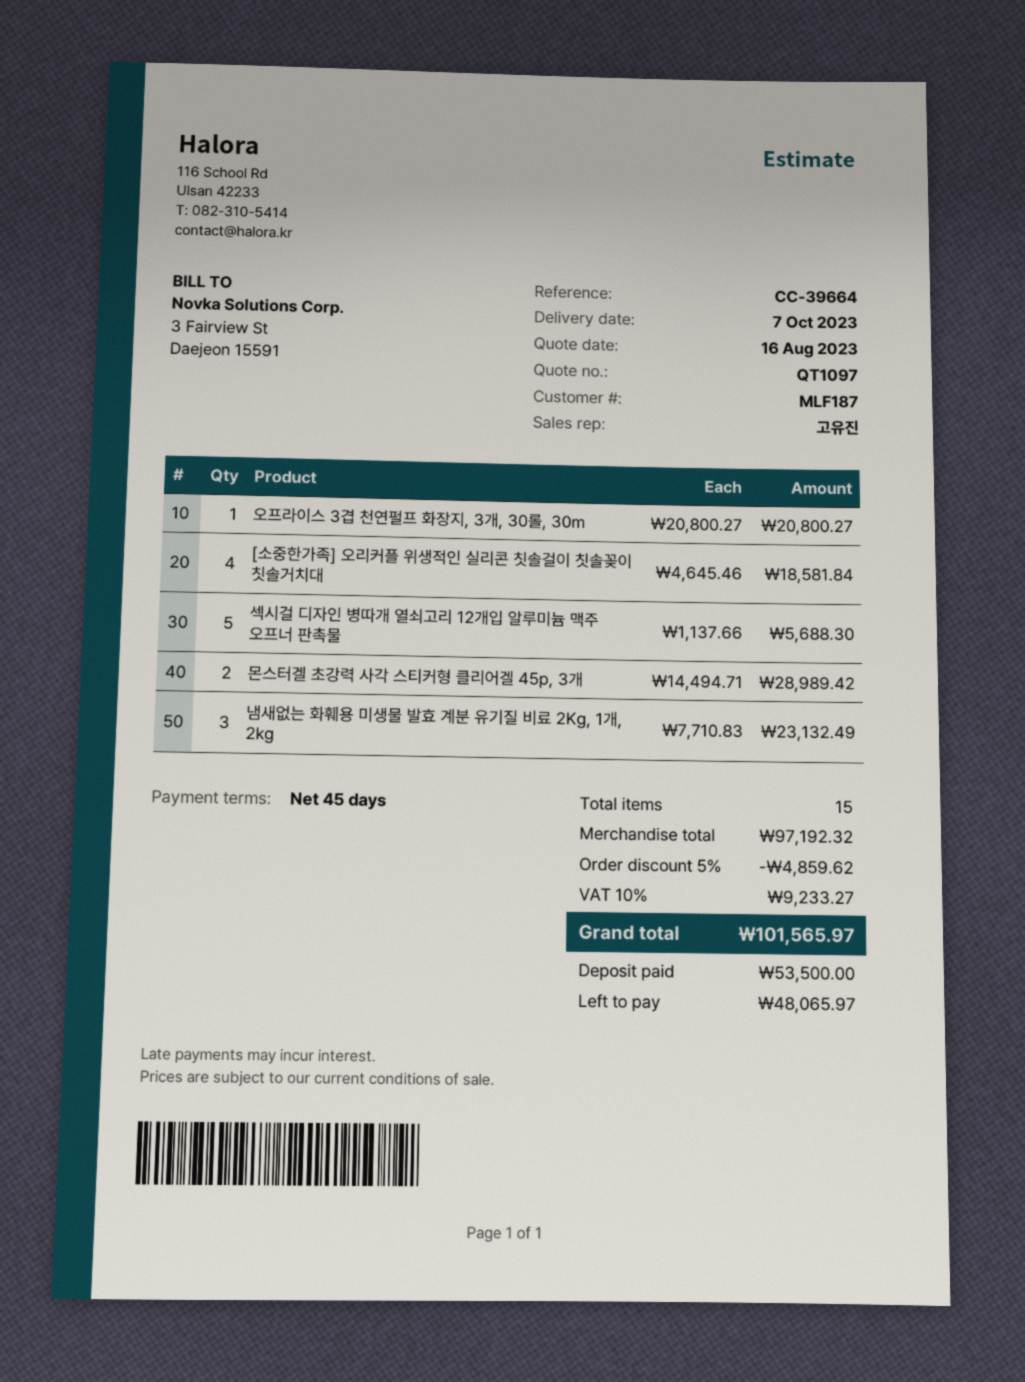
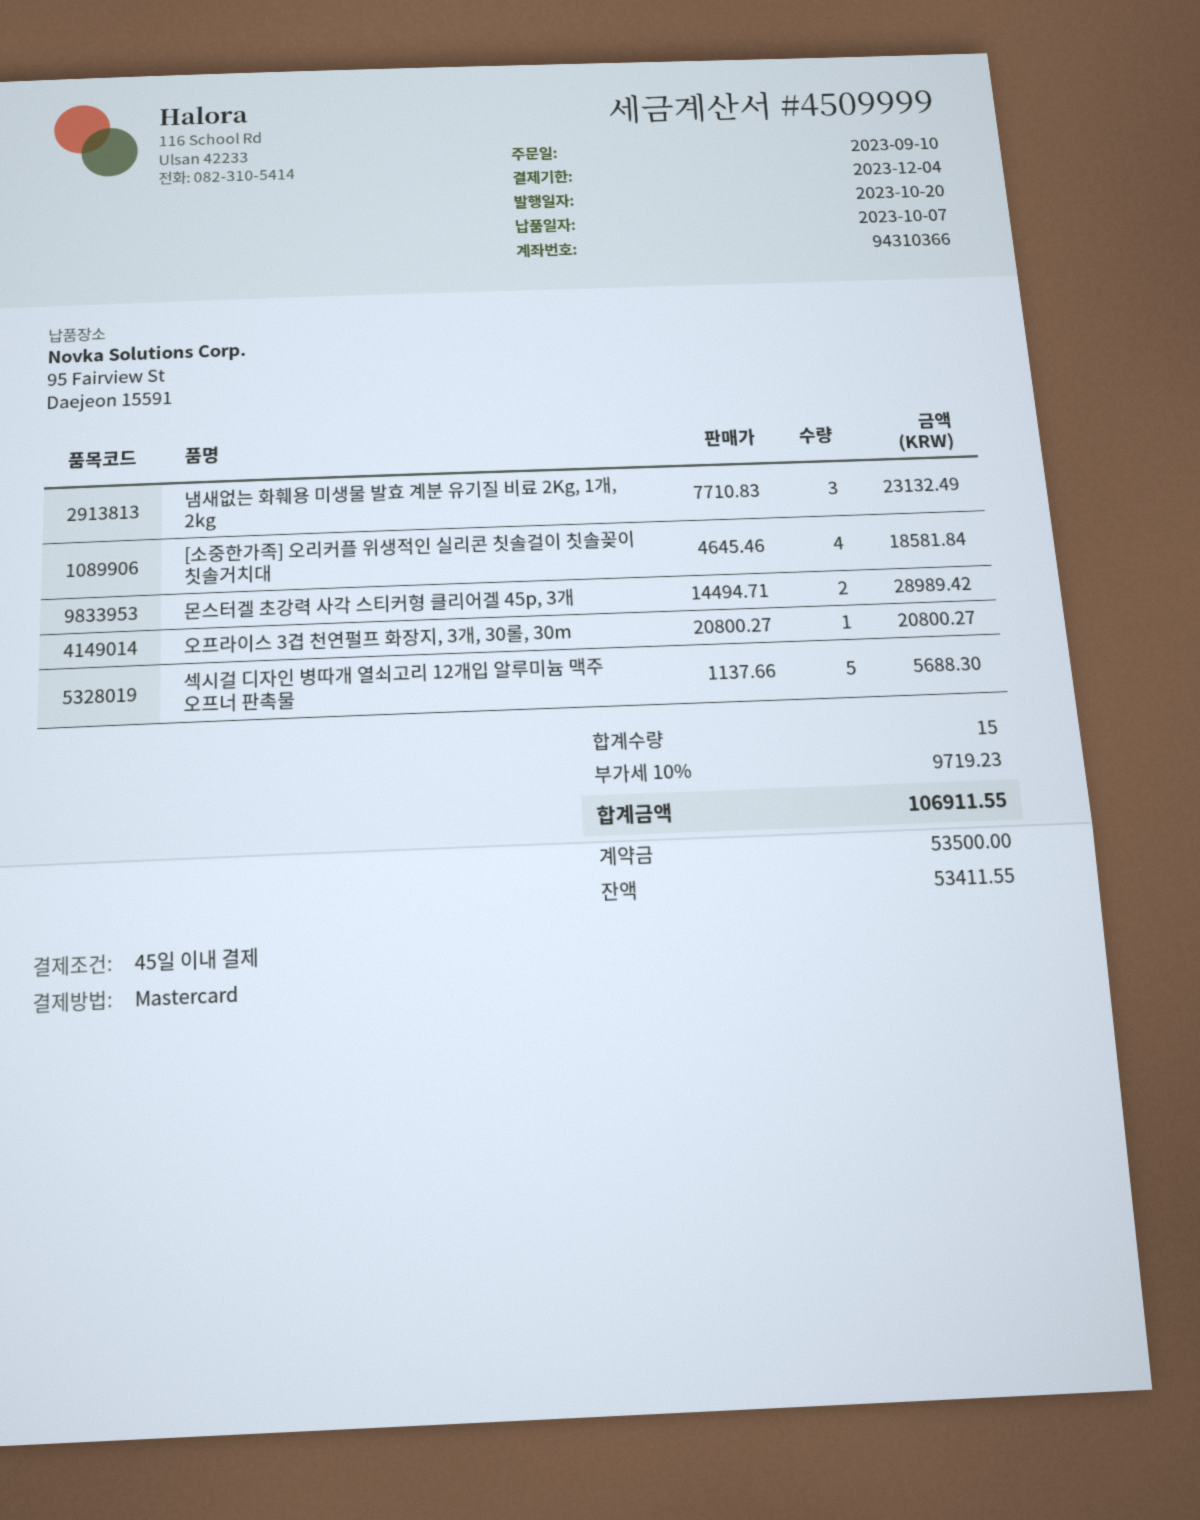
discount: 5% = 4859.62 -> none
tax: 10% = 9233.27 -> 10% = 9719.23
total: 101565.97 -> 106911.55
balance: 48065.97 -> 53411.55

